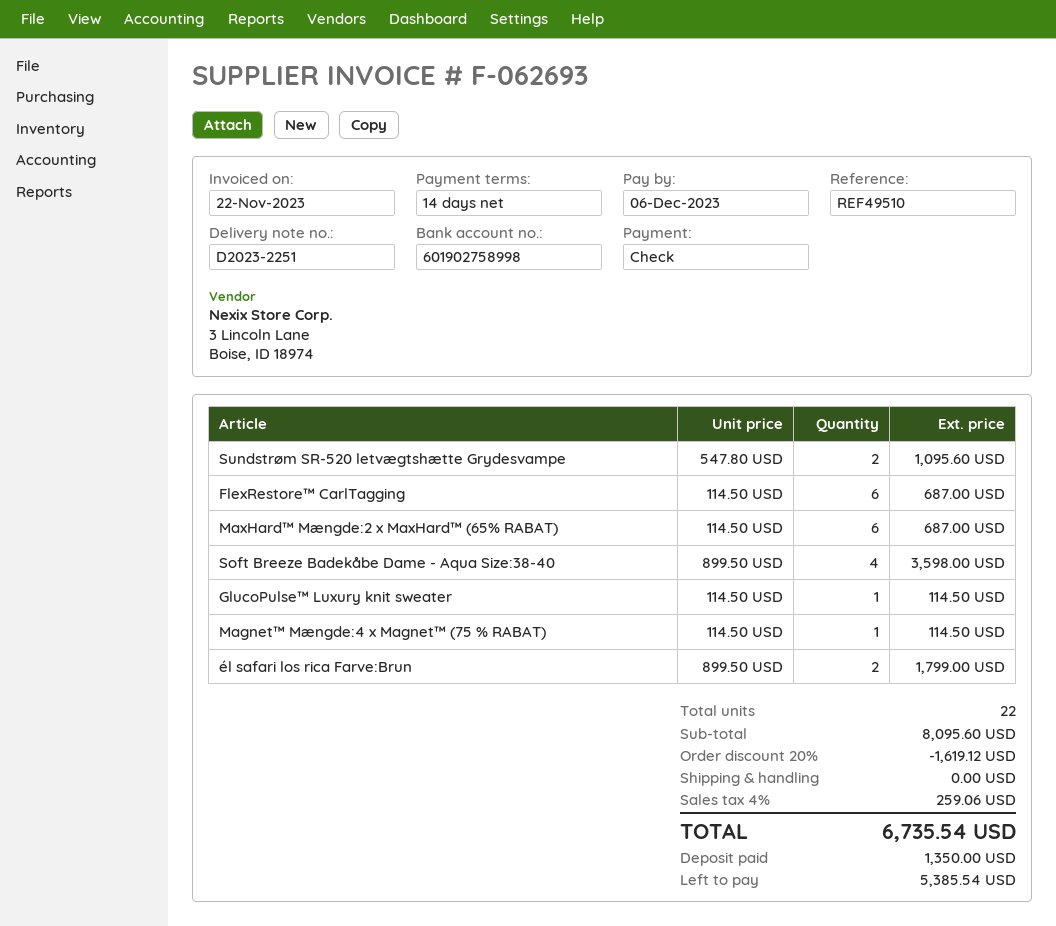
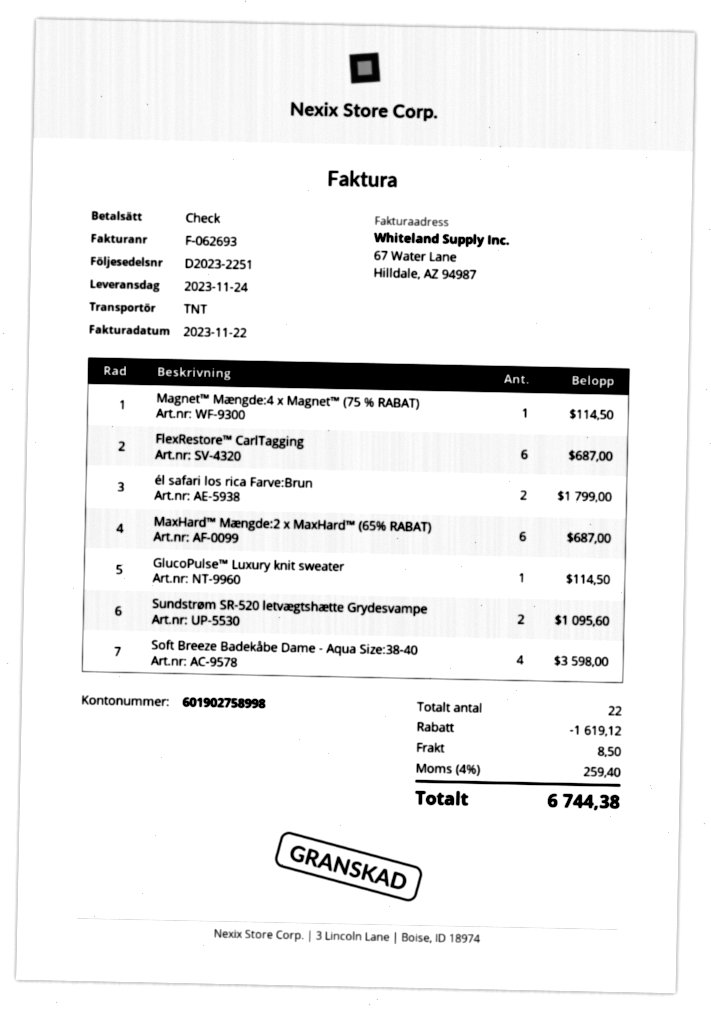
shipping: 0.00 -> 8.50
tax: 4% = 259.06 -> 4% = 259.40
total: 6735.54 -> 6744.38

